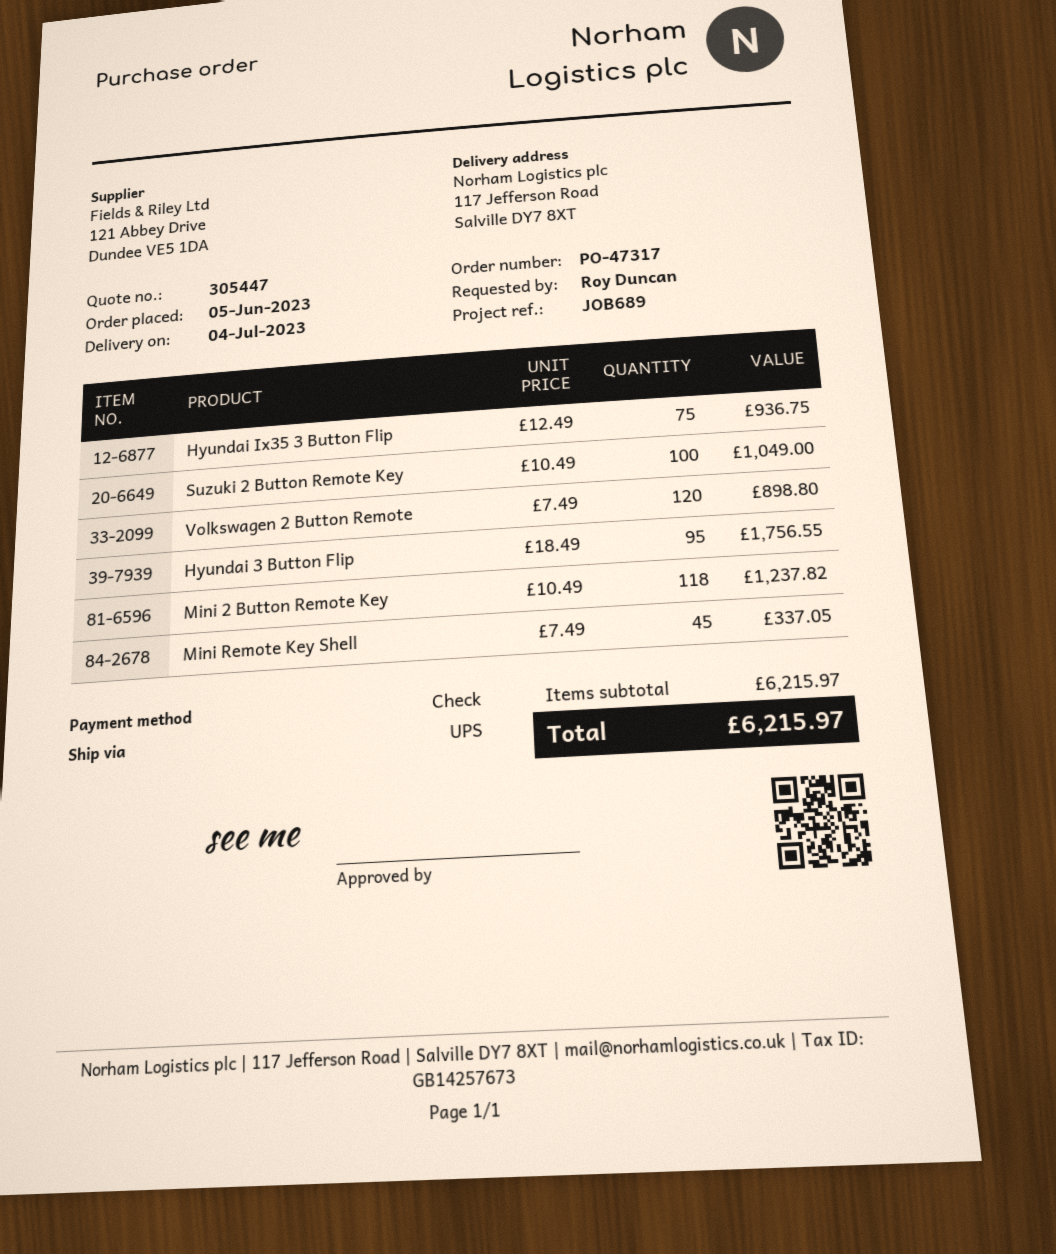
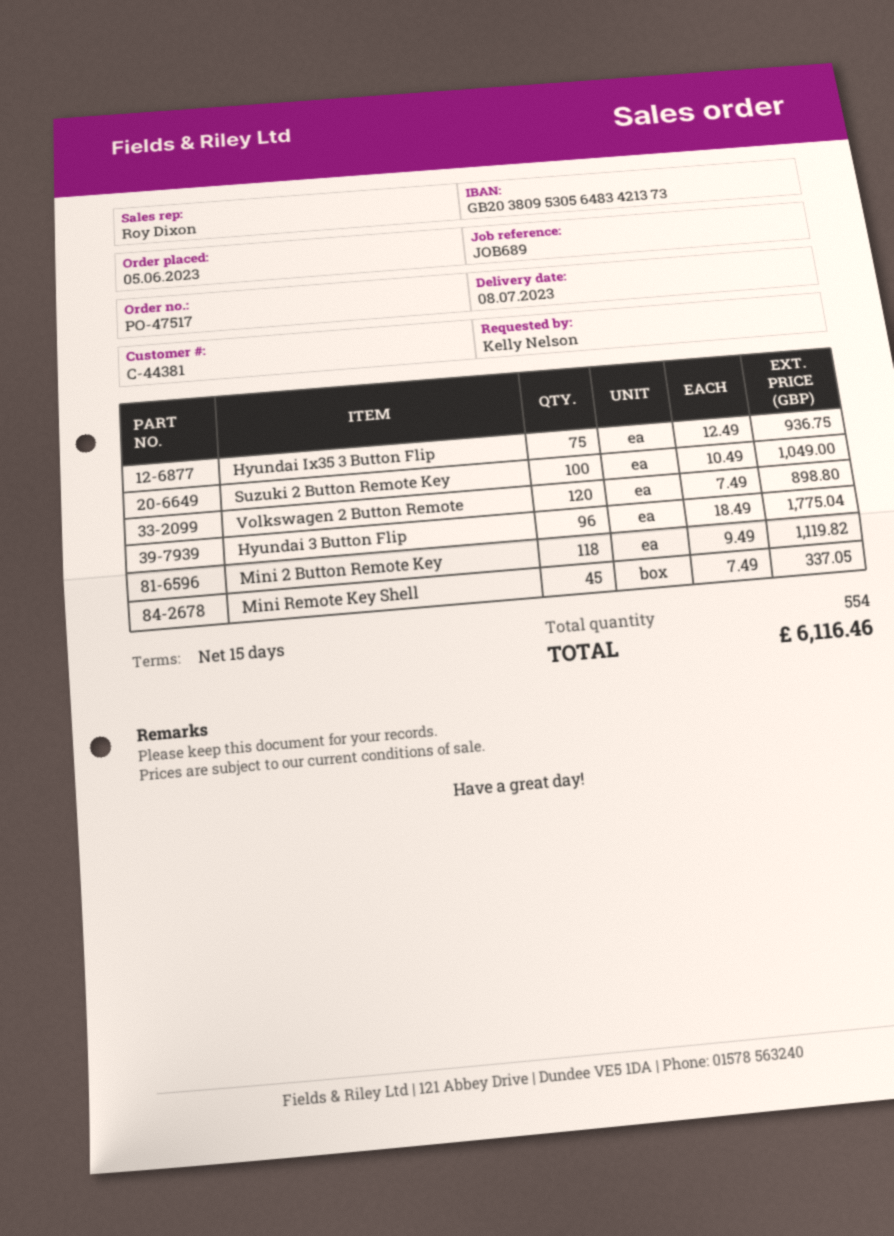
order number: PO-47317 -> PO-47517
delivery date: 2023-07-04 -> 2023-07-08
ordered by: Roy Duncan -> Kelly Nelson
Hyundai 3 Button Flip: 95 x 18.49 = 1756.55 -> 96 x 18.49 = 1775.04
Mini 2 Button Remote Key: 118 x 10.49 = 1237.82 -> 118 x 9.49 = 1119.82
total: 6215.97 -> 6116.46

